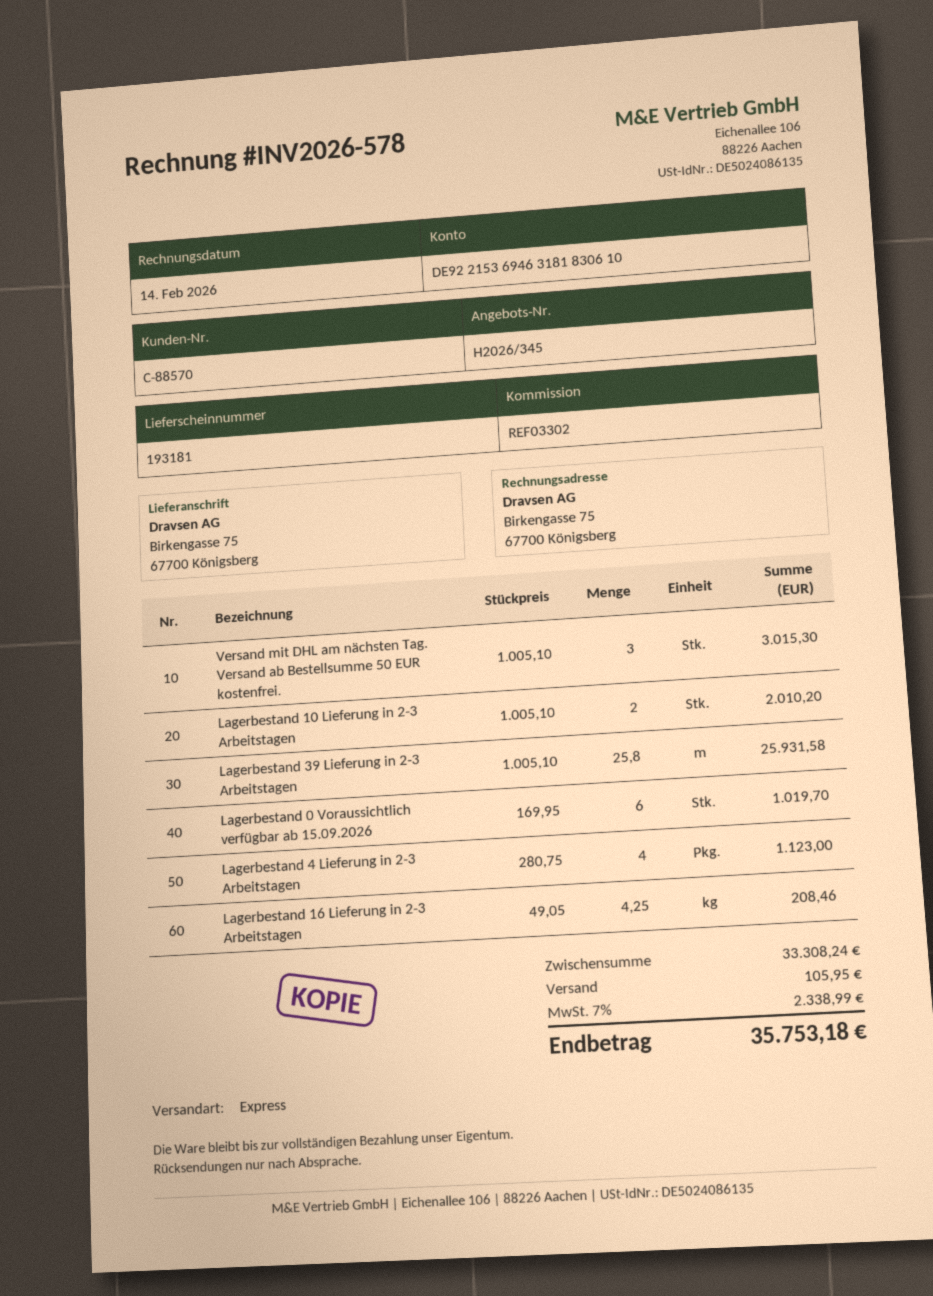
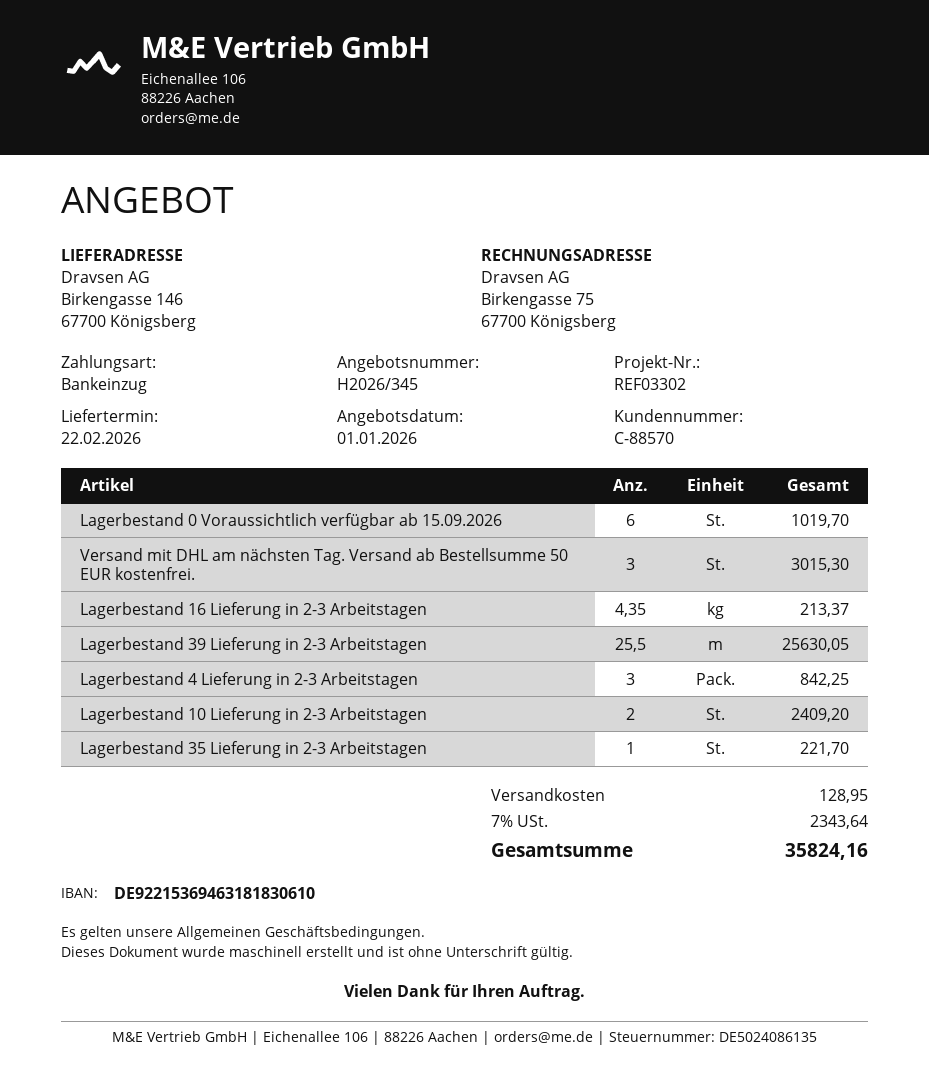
ship to: Birkengasse 75, 67700 Königsberg -> Birkengasse 146, 67700 Königsberg
Lagerbestand 10 Lieferung in 2-3 Arbeitstagen: 2 for 2010.20 -> 2 for 2409.20
Lagerbestand 39 Lieferung in 2-3 Arbeitstagen: 25.8 for 25931.58 -> 25.5 for 25630.05
Lagerbestand 4 Lieferung in 2-3 Arbeitstagen: 4 for 1123.00 -> 3 for 842.25
Lagerbestand 16 Lieferung in 2-3 Arbeitstagen: 4.25 for 208.46 -> 4.35 for 213.37
Lagerbestand 35 Lieferung in 2-3 Arbeitstagen: none -> 1 for 221.70
shipping: 105.95 -> 128.95
tax: 7% = 2338.99 -> 7% = 2343.64
total: 35753.18 -> 35824.16

